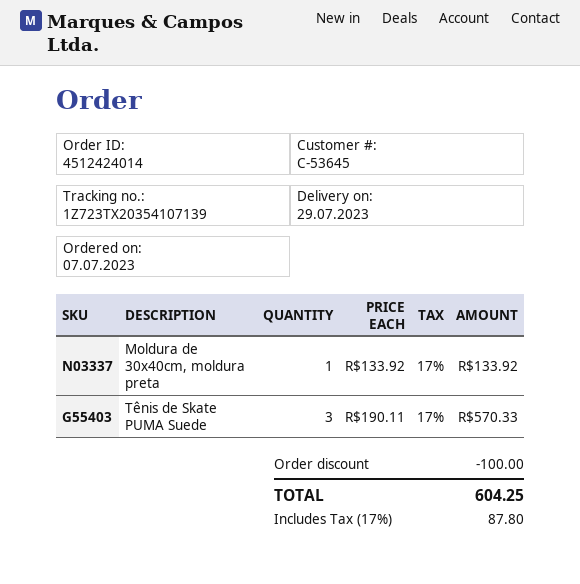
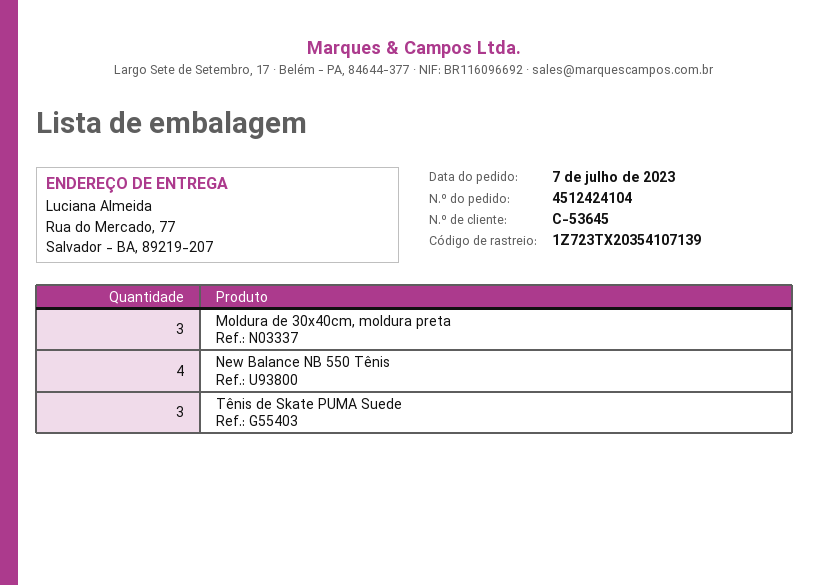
order number: 4512424014 -> 4512424104
Moldura de 30x40cm, moldura preta: 1 -> 3
New Balance NB 550 Tênis: none -> 4

